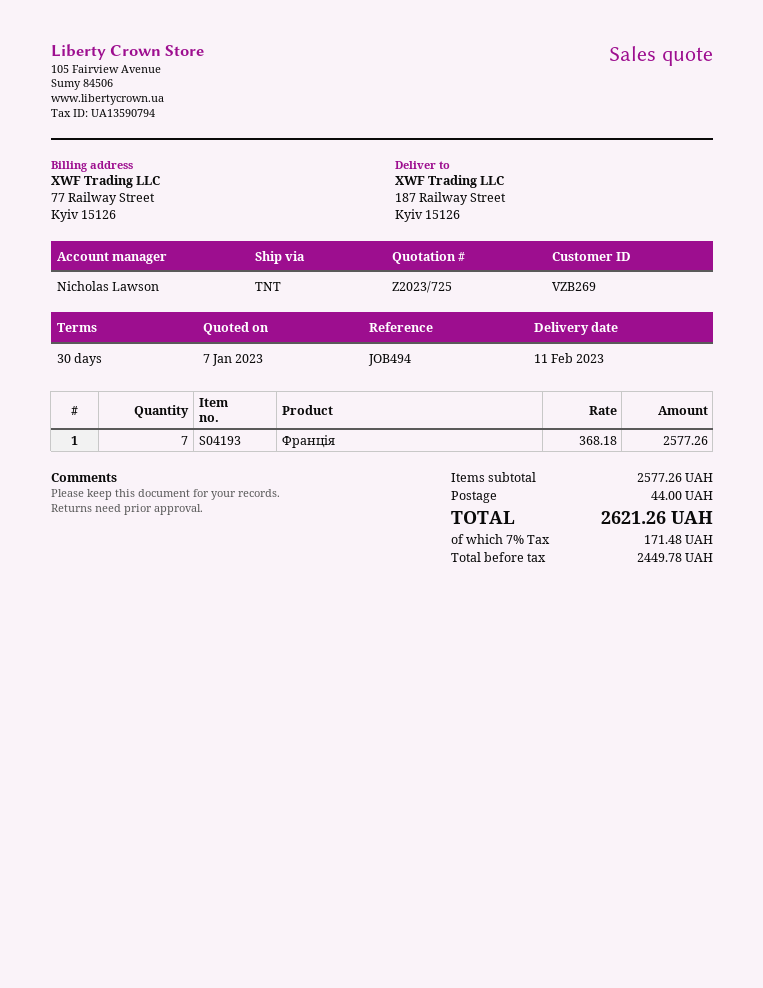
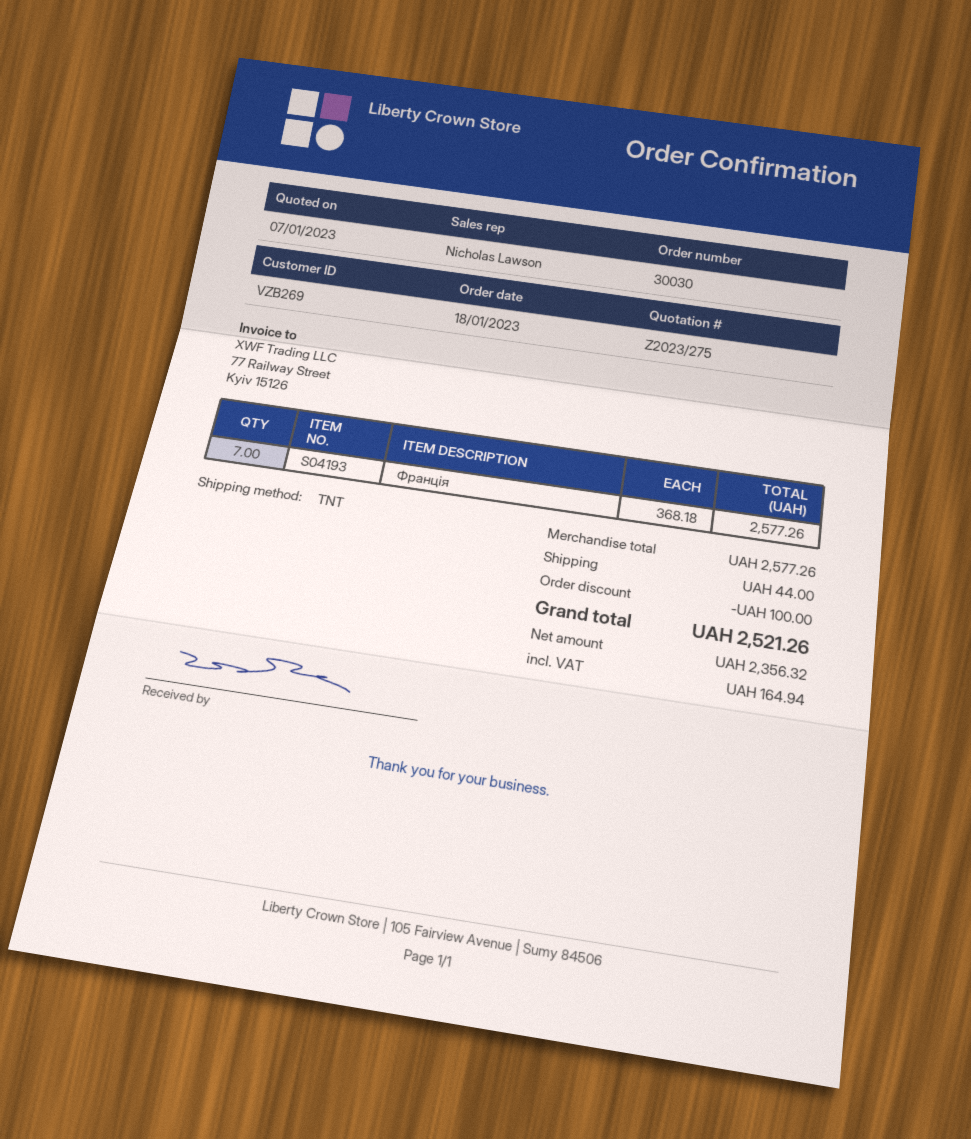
quote number: Z2023/725 -> Z2023/275
discount: none -> 100.00
net: 2449.78 -> 2356.32
tax: 171.48 -> 164.94
total: 2621.26 -> 2521.26

